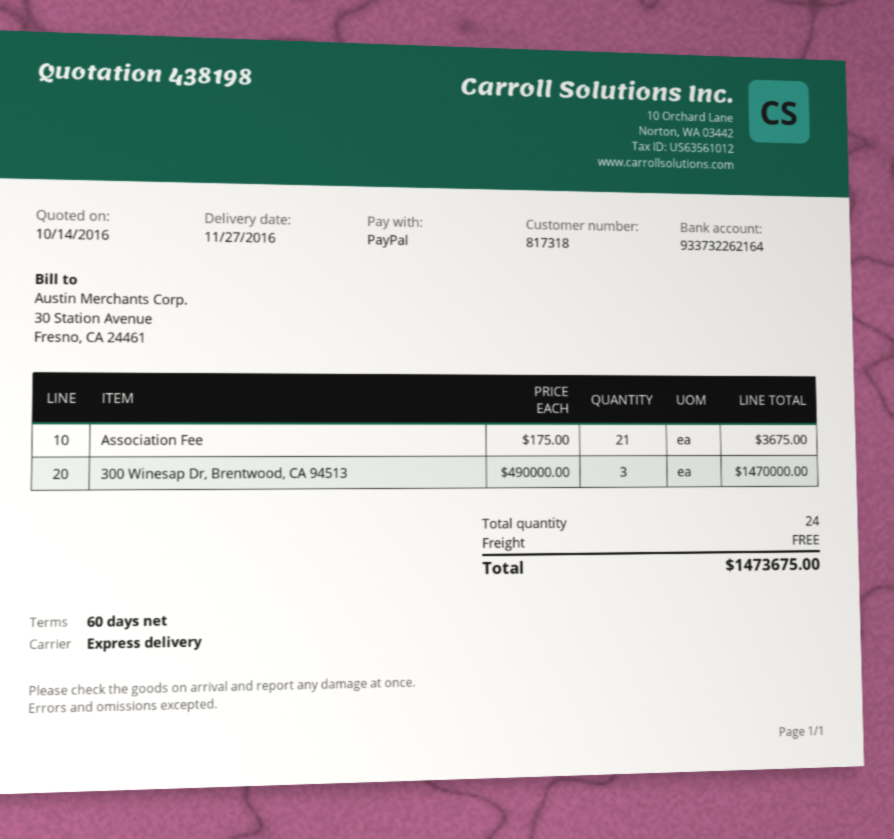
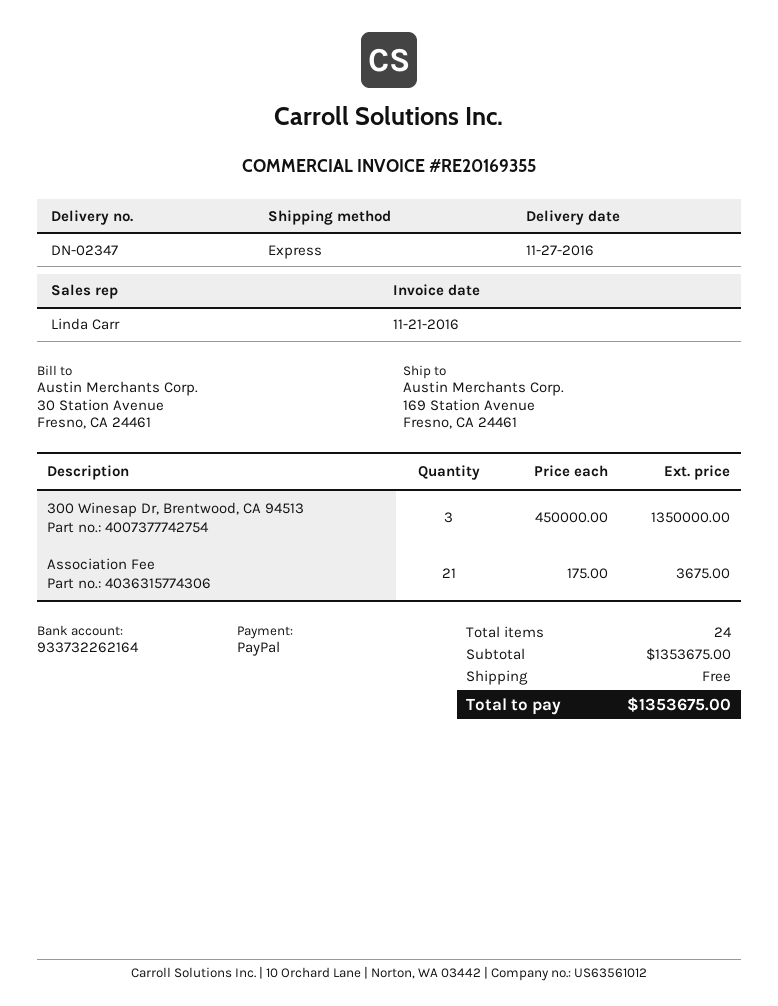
300 Winesap Dr, Brentwood, CA 94513: 3 x 490000.00 = 1470000.00 -> 3 x 450000.00 = 1350000.00
total: 1473675.00 -> 1353675.00

